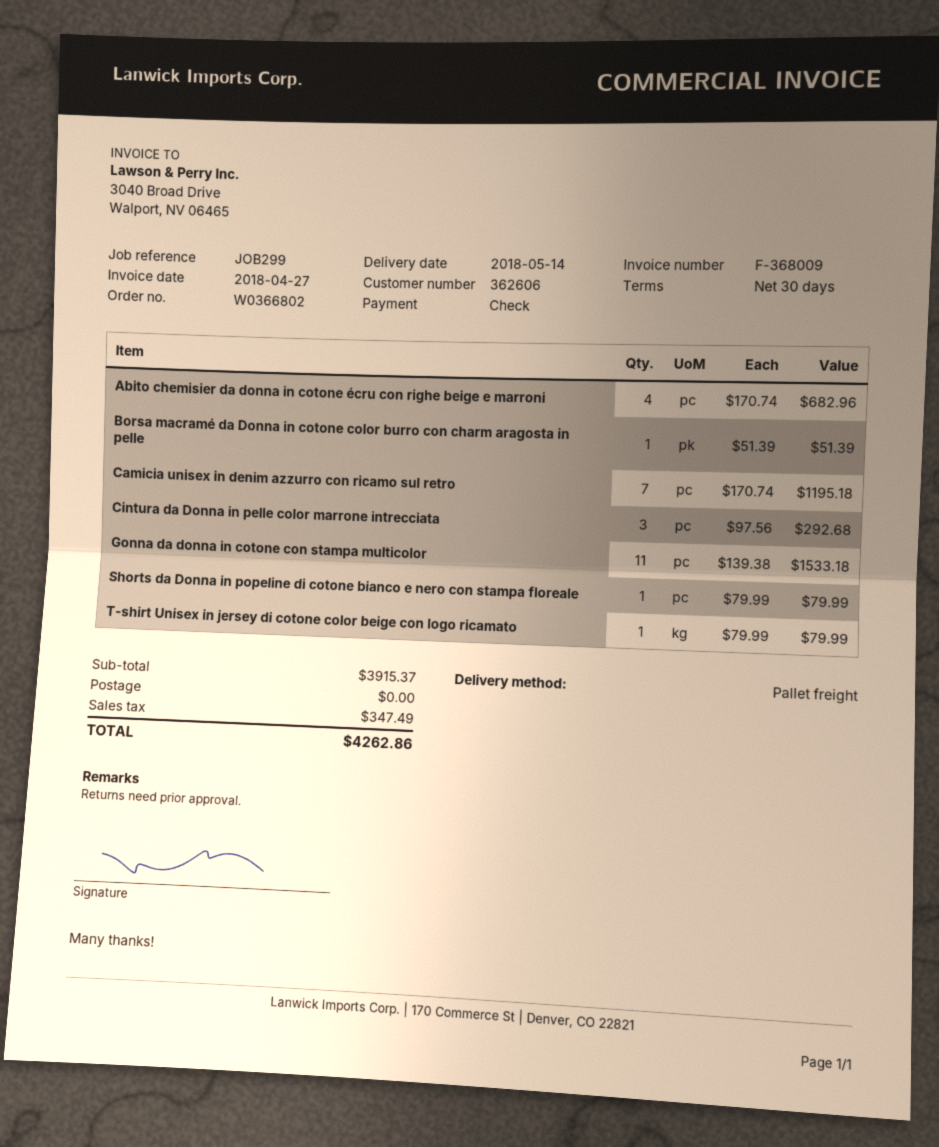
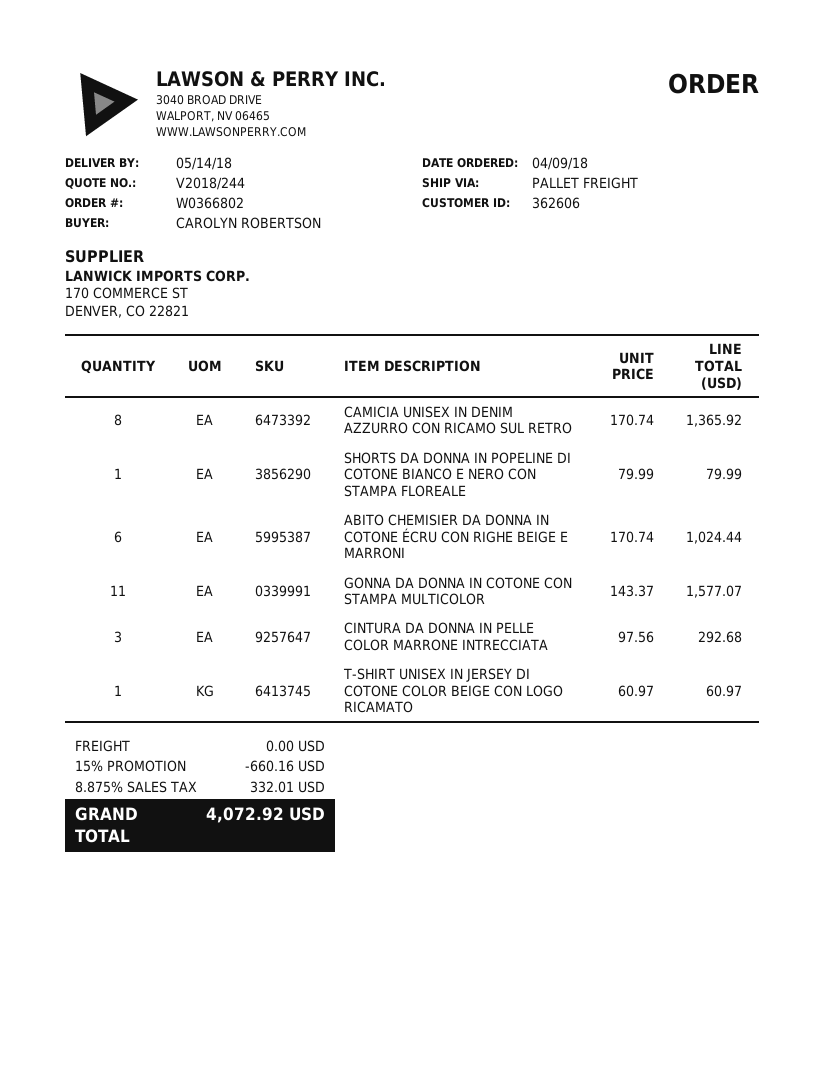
Abito chemisier da donna in cotone écru con righe beige e marroni: 4 x 170.74 = 682.96 -> 6 x 170.74 = 1024.44
Borsa macramé da Donna in cotone color burro con charm aragosta in pelle: 1 x 51.39 = 51.39 -> none
Camicia unisex in denim azzurro con ricamo sul retro: 7 x 170.74 = 1195.18 -> 8 x 170.74 = 1365.92
Gonna da donna in cotone con stampa multicolor: 11 x 139.38 = 1533.18 -> 11 x 143.37 = 1577.07
T-shirt Unisex in jersey di cotone color beige con logo ricamato: 1 x 79.99 = 79.99 -> 1 x 60.97 = 60.97
discount: none -> 15% = 660.16
tax: 347.49 -> 332.01
total: 4262.86 -> 4072.92

